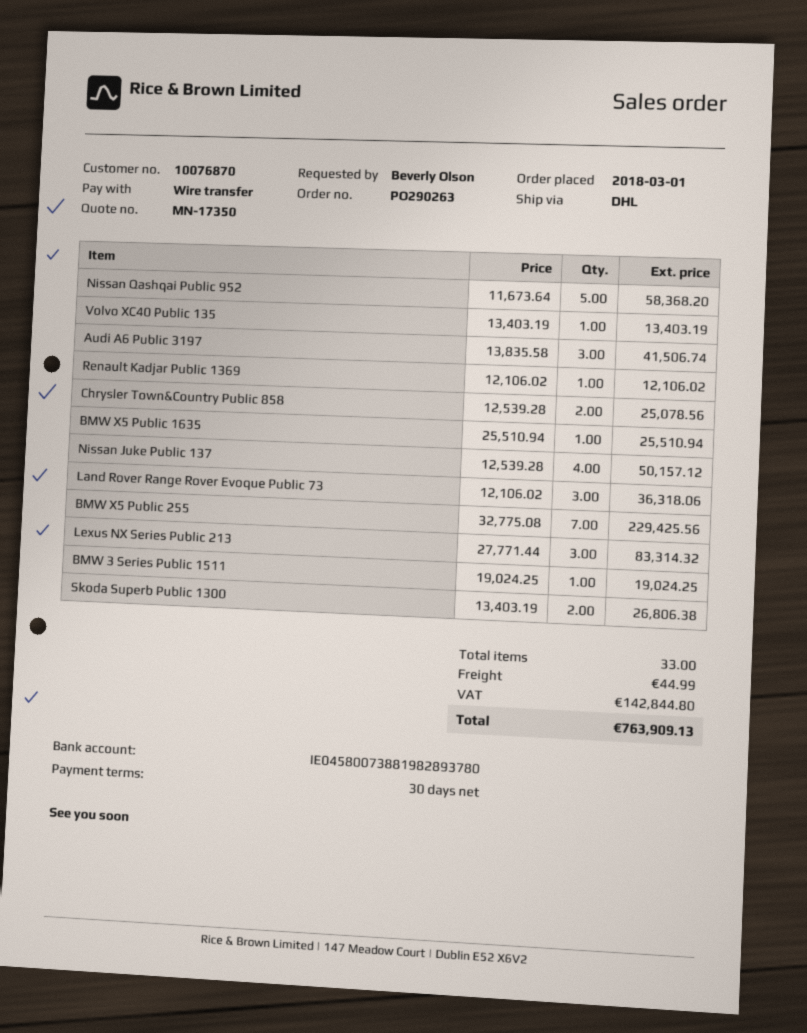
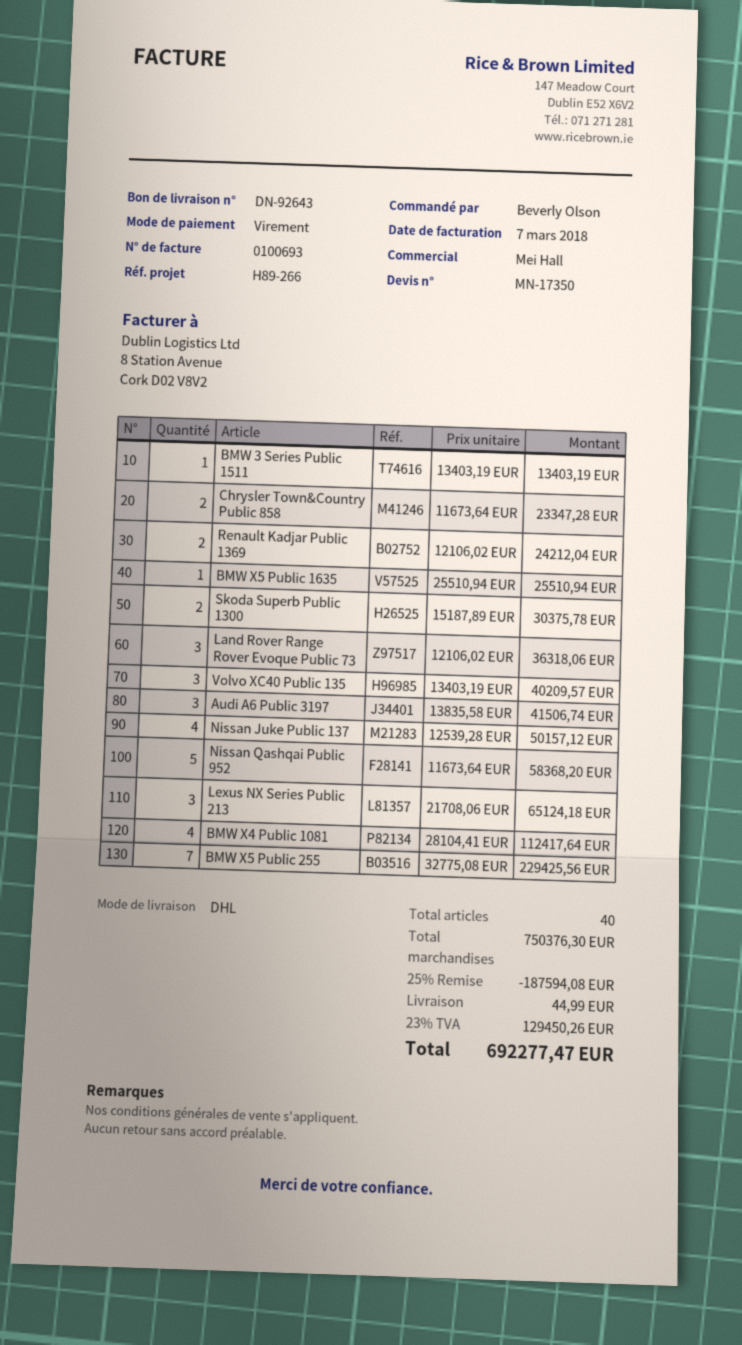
Volvo XC40 Public 135: 1 x 13403.19 = 13403.19 -> 3 x 13403.19 = 40209.57
Renault Kadjar Public 1369: 1 x 12106.02 = 12106.02 -> 2 x 12106.02 = 24212.04
Chrysler Town&Country Public 858: 2 x 12539.28 = 25078.56 -> 2 x 11673.64 = 23347.28
Lexus NX Series Public 213: 3 x 27771.44 = 83314.32 -> 3 x 21708.06 = 65124.18
BMW 3 Series Public 1511: 1 x 19024.25 = 19024.25 -> 1 x 13403.19 = 13403.19
Skoda Superb Public 1300: 2 x 13403.19 = 26806.38 -> 2 x 15187.89 = 30375.78
BMW X4 Public 1081: none -> 4 x 28104.41 = 112417.64
total quantity: 33 -> 40
discount: none -> 25% = 187594.08
tax: 142844.80 -> 129450.26
total: 763909.13 -> 692277.47

